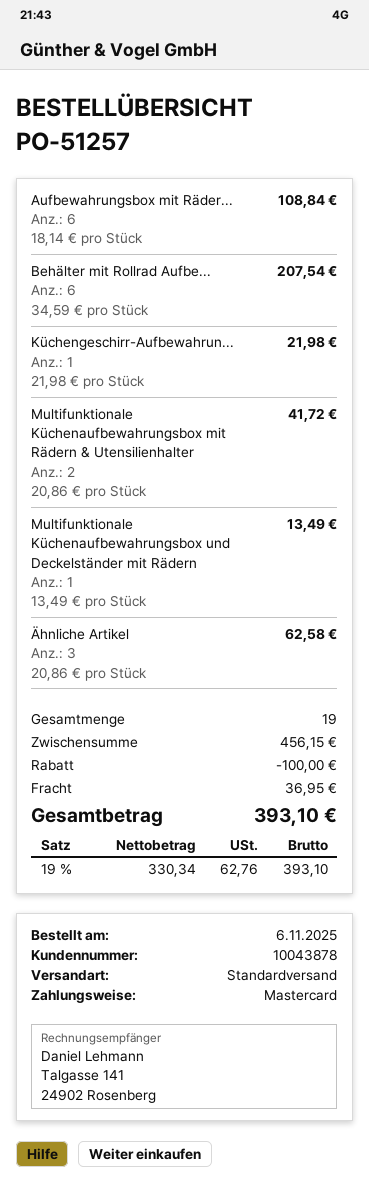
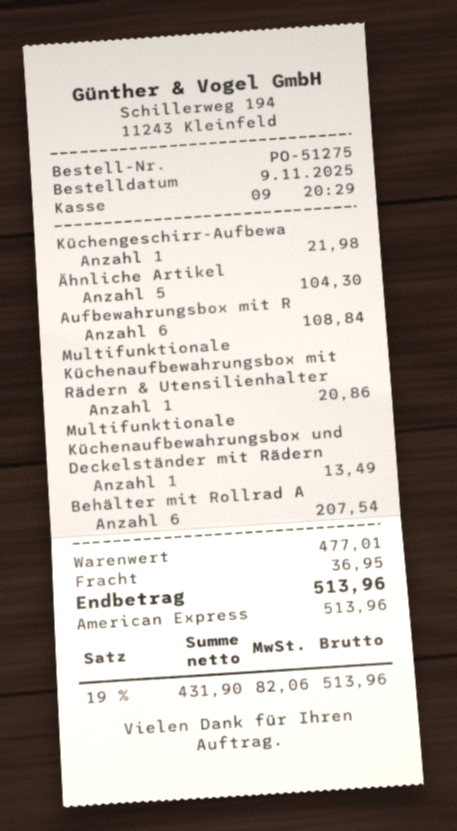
order number: PO-51257 -> PO-51275
order date: 2025-11-06 -> 2025-11-09
payment method: Mastercard -> American Express
Multifunktionale Küchenaufbewahrungsbox mit Rädern & Utensilienhalter: 2 for 41.72 -> 1 for 20.86
Ähnliche Artikel: 3 for 62.58 -> 5 for 104.30
subtotal: 456.15 -> 477.01
discount: 100.00 -> none
net: 330.34 -> 431.90
tax: 19% = 62.76 -> 19% = 82.06
total: 393.10 -> 513.96

